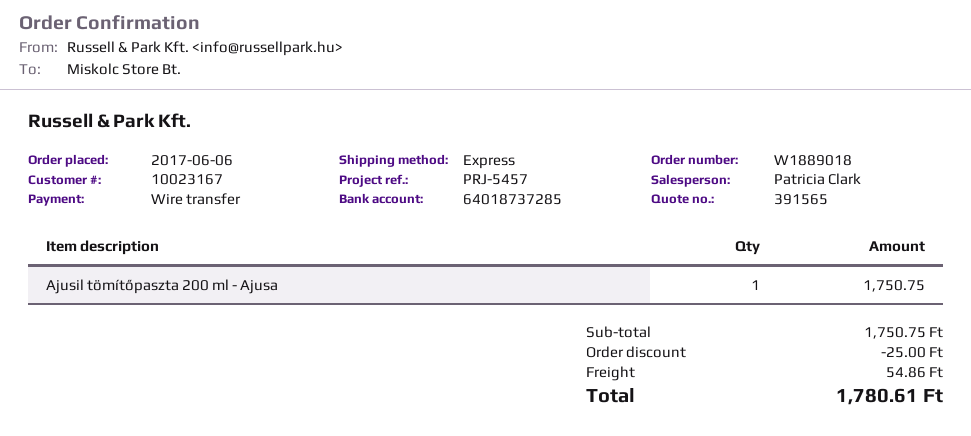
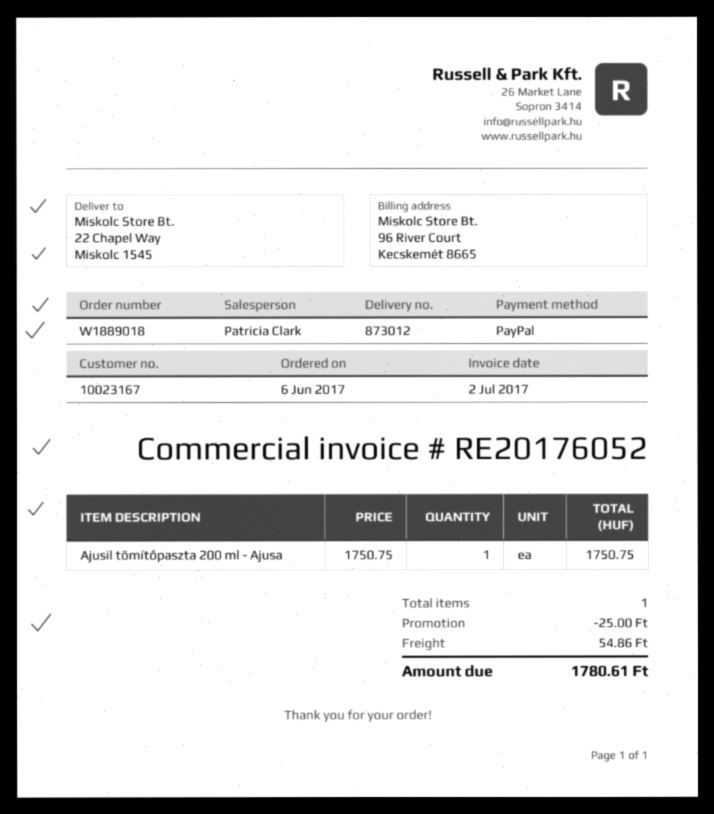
payment method: bank transfer -> PayPal

